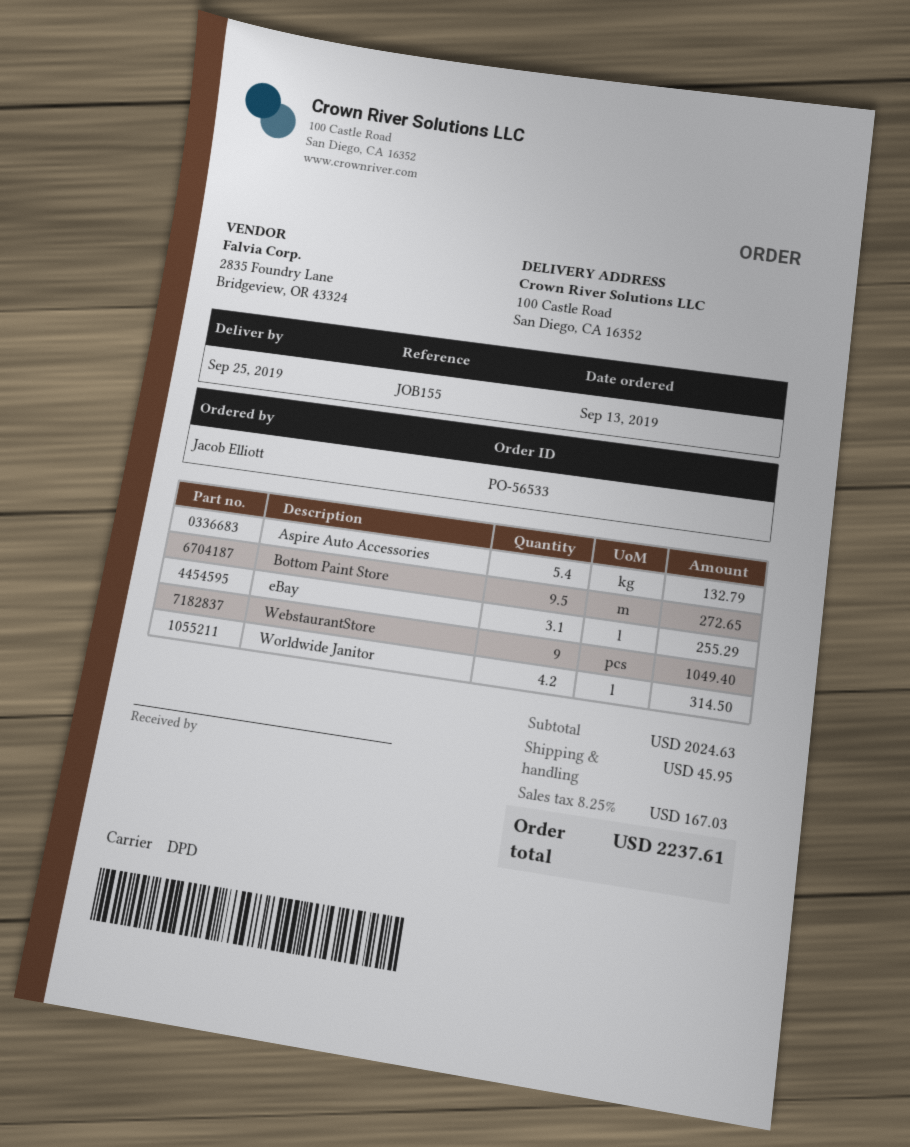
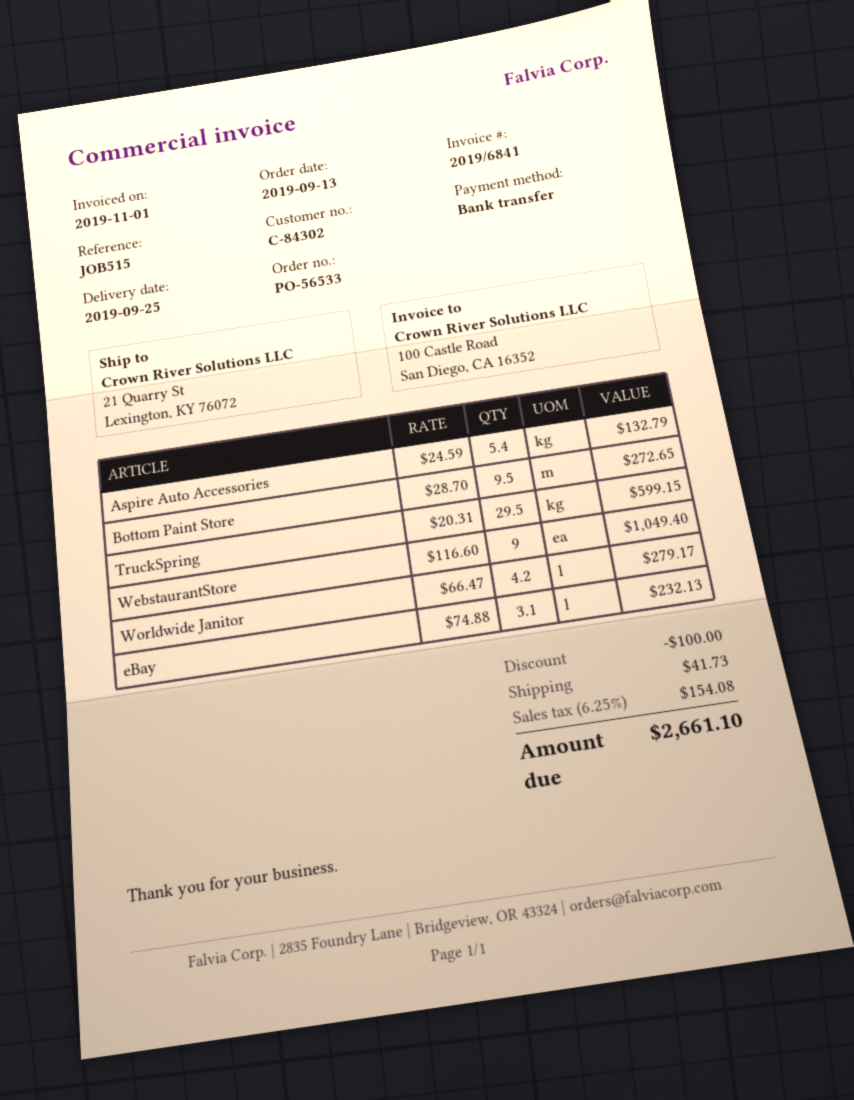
reference: JOB155 -> JOB515
ship to: 100 Castle Road, San Diego, CA 16352 -> 21 Quarry St, Lexington, KY 76072
eBay: 3.1 for 255.29 -> 3.1 for 232.13
Worldwide Janitor: 4.2 for 314.50 -> 4.2 for 279.17
TruckSpring: none -> 29.5 for 599.15
discount: none -> 100.00
shipping: 45.95 -> 41.73
tax: 8.25% = 167.03 -> 6.25% = 154.08
total: 2237.61 -> 2661.10

